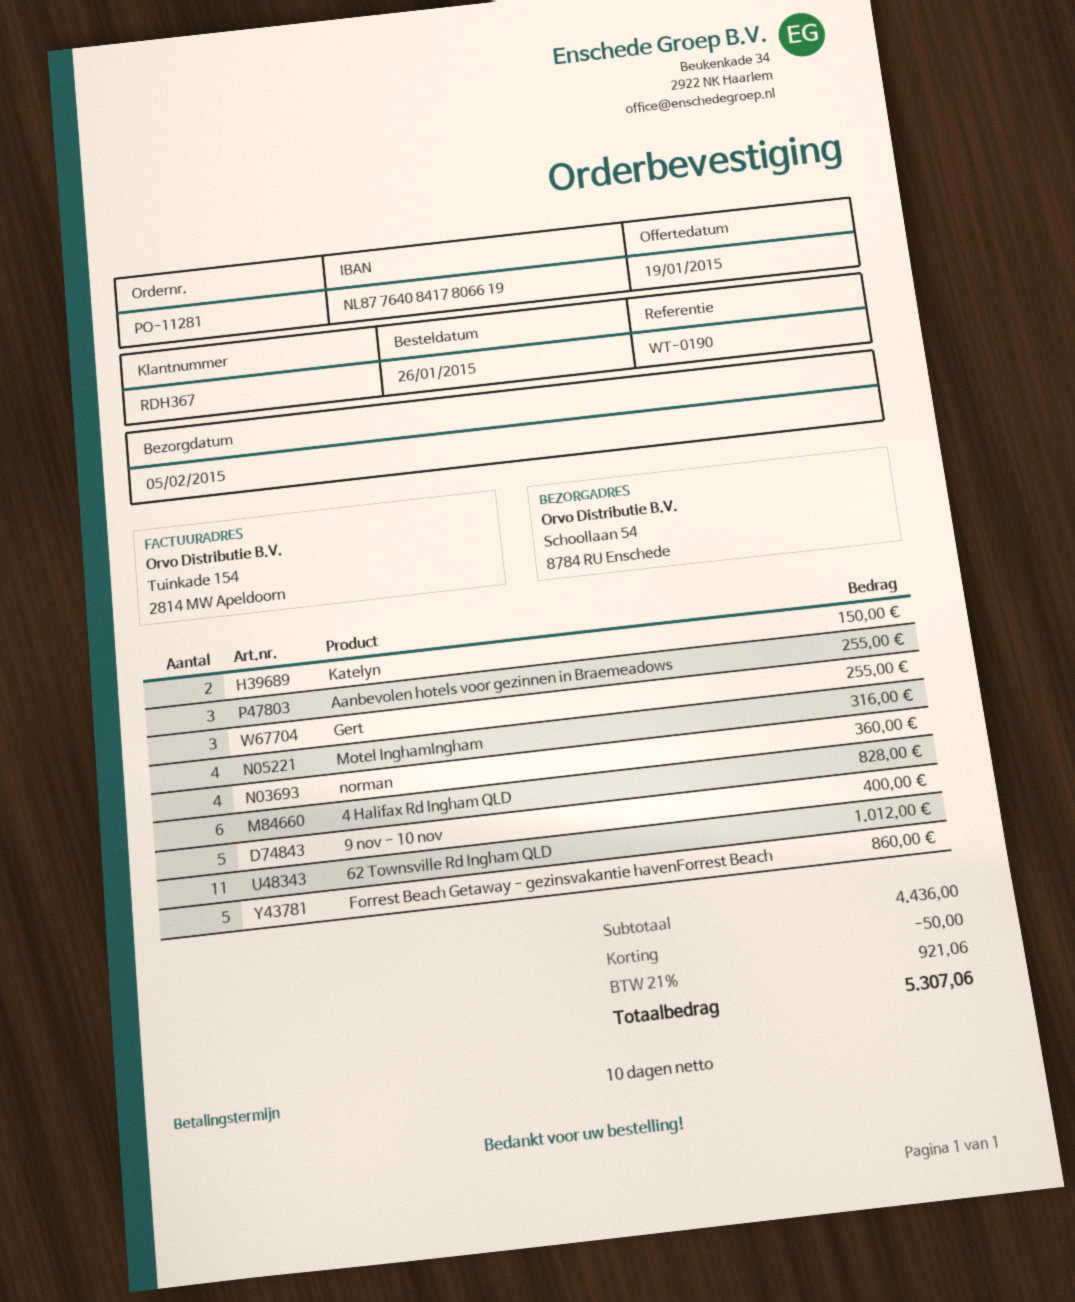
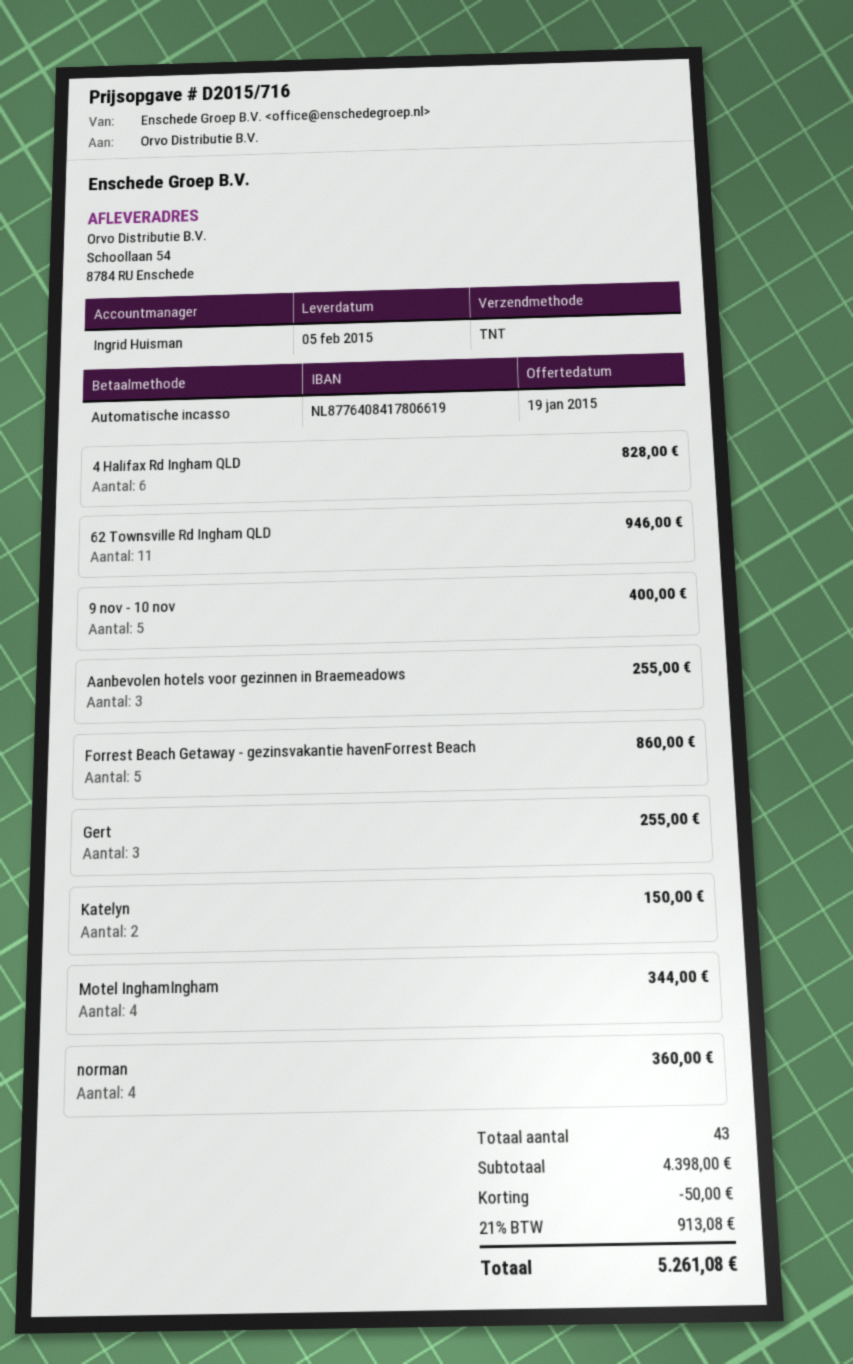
Motel InghamIngham: 4 for 316.00 -> 4 for 344.00
62 Townsville Rd Ingham QLD: 11 for 1012.00 -> 11 for 946.00
subtotal: 4436.00 -> 4398.00
tax: 21% = 921.06 -> 21% = 913.08
total: 5307.06 -> 5261.08

